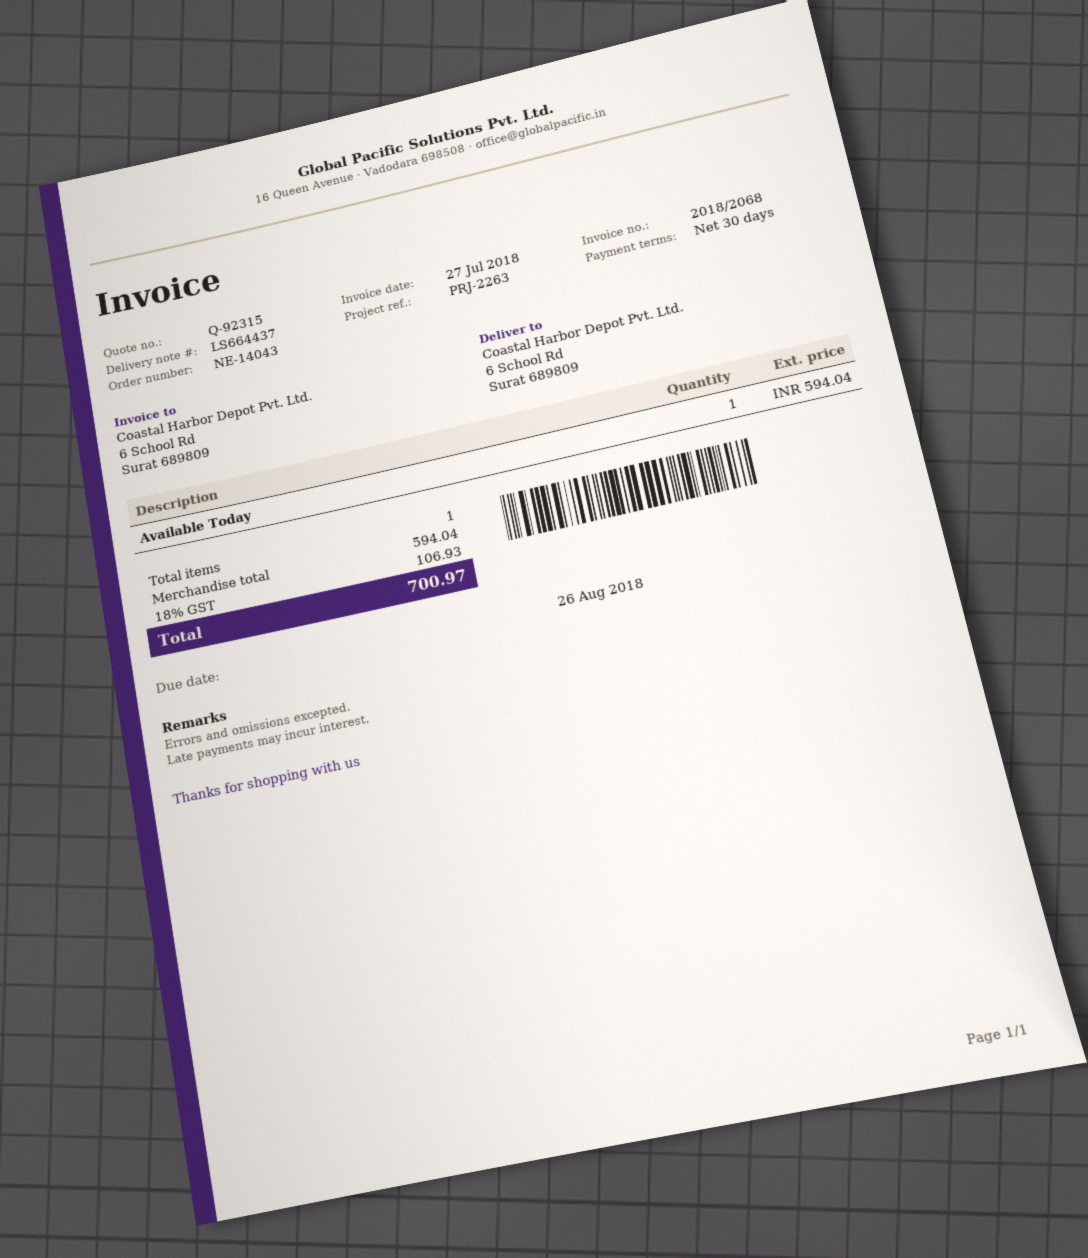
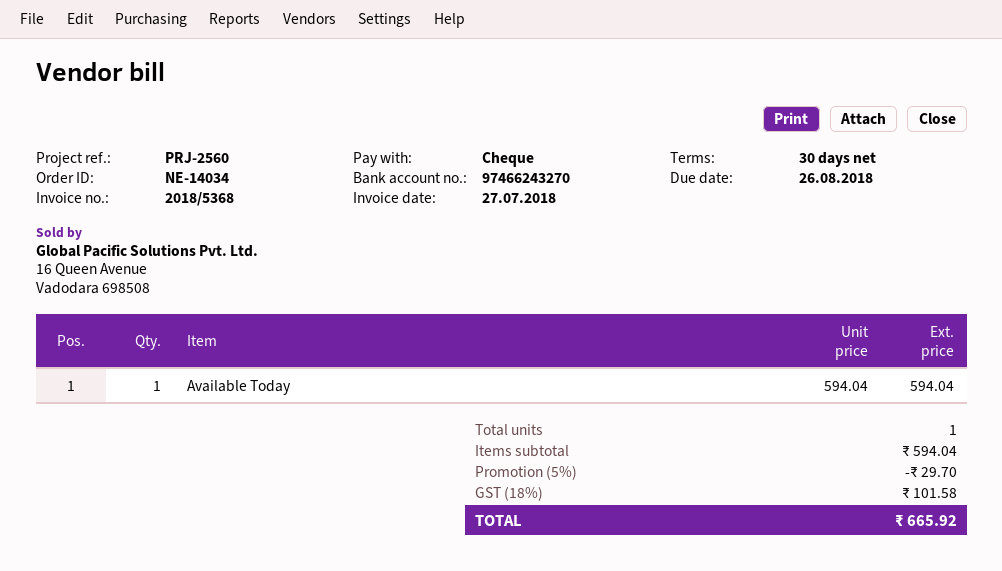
order number: NE-14043 -> NE-14034
invoice number: 2018/2068 -> 2018/5368
reference: PRJ-2263 -> PRJ-2560
discount: none -> 5% = 29.70
tax: 18% = 106.93 -> 18% = 101.58
total: 700.97 -> 665.92

